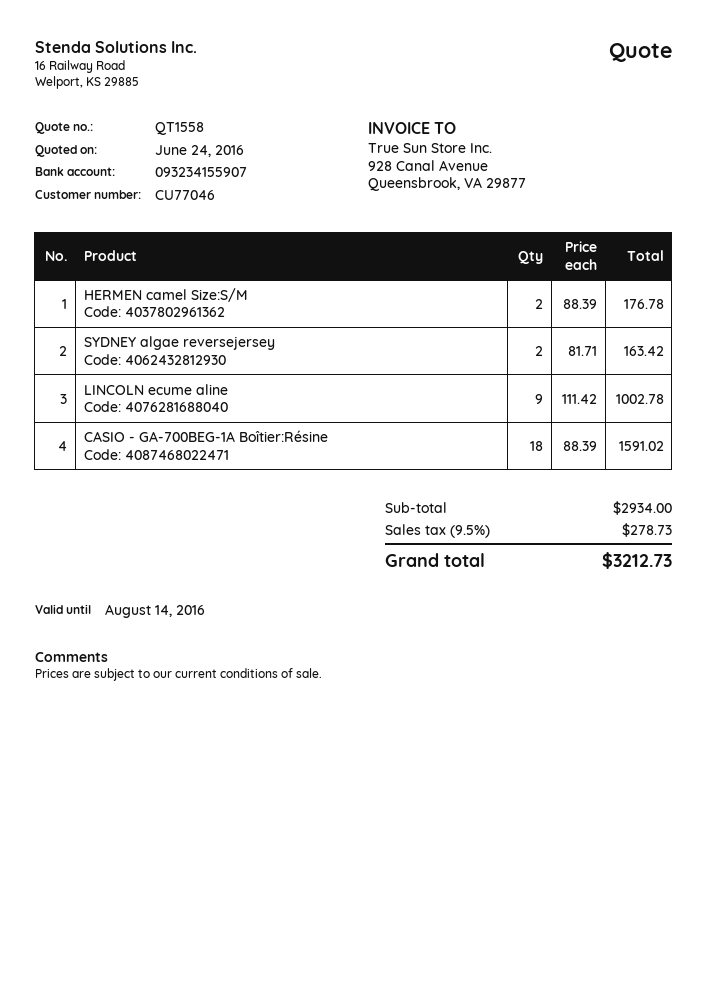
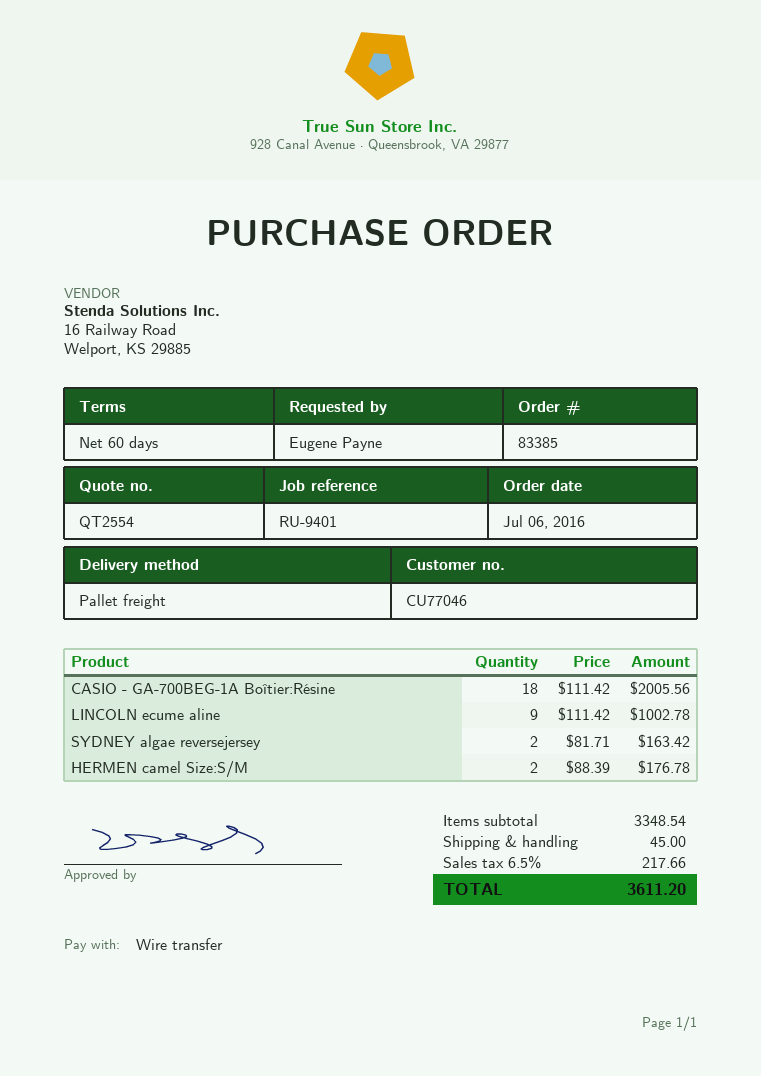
quote number: QT1558 -> QT2554
CASIO - GA-700BEG-1A Boîtier:Résine: 18 x 88.39 = 1591.02 -> 18 x 111.42 = 2005.56
subtotal: 2934.00 -> 3348.54
shipping: none -> 45.00
tax: 9.5% = 278.73 -> 6.5% = 217.66
total: 3212.73 -> 3611.20

